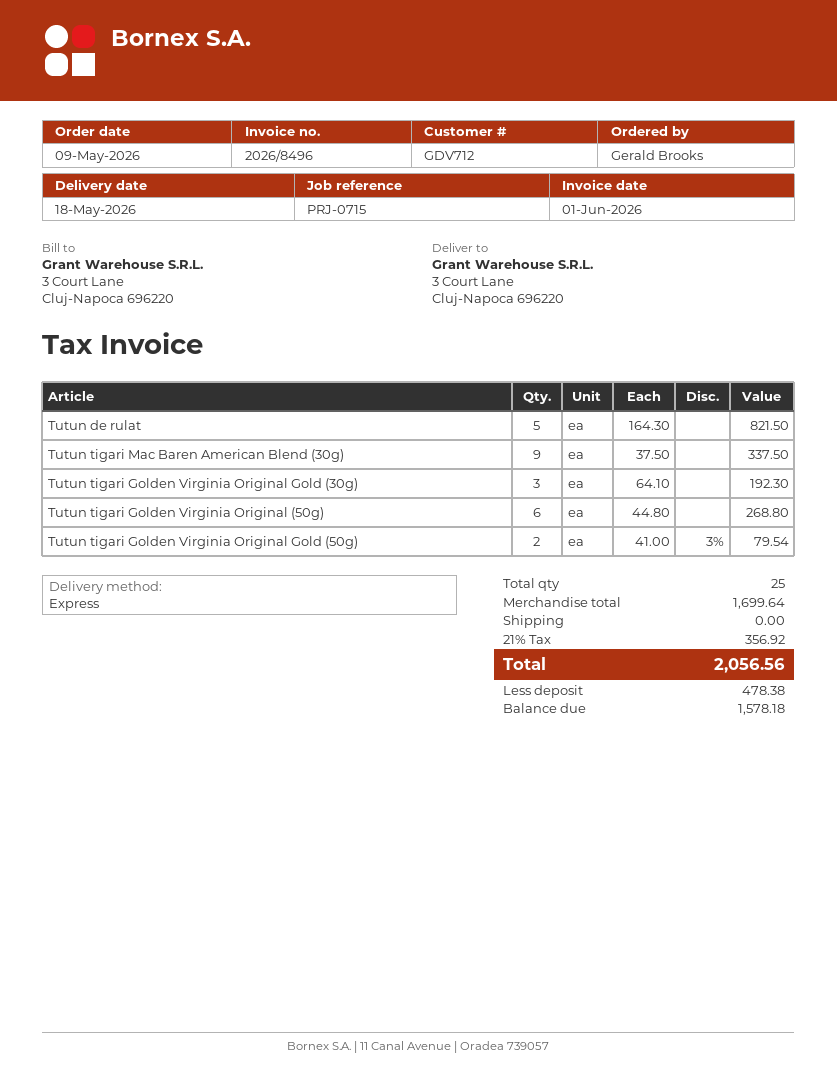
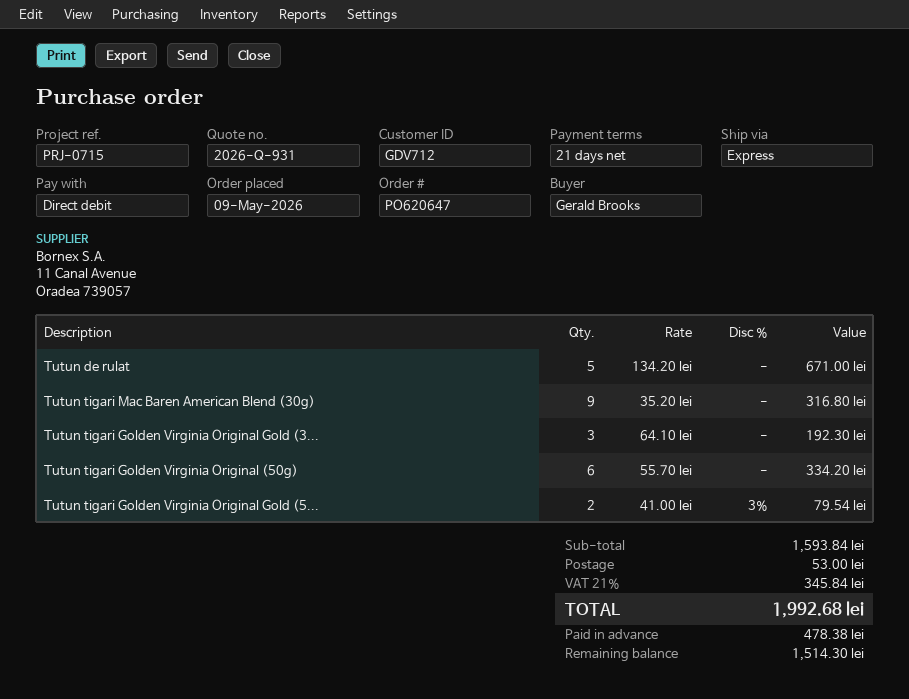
Tutun de rulat: 5 x 164.30 = 821.50 -> 5 x 134.20 = 671.00
Tutun tigari Mac Baren American Blend (30g): 9 x 37.50 = 337.50 -> 9 x 35.20 = 316.80
Tutun tigari Golden Virginia Original (50g): 6 x 44.80 = 268.80 -> 6 x 55.70 = 334.20
subtotal: 1699.64 -> 1593.84
shipping: 0.00 -> 53.00
tax: 21% = 356.92 -> 21% = 345.84
total: 2056.56 -> 1992.68
balance: 1578.18 -> 1514.30

